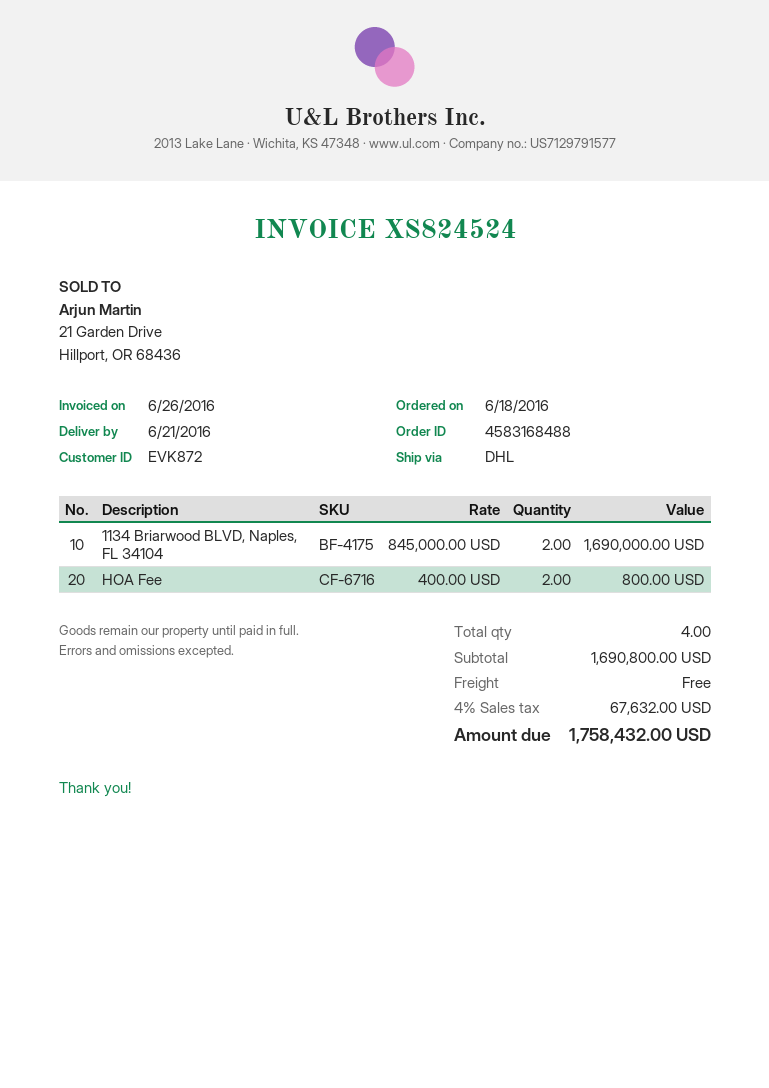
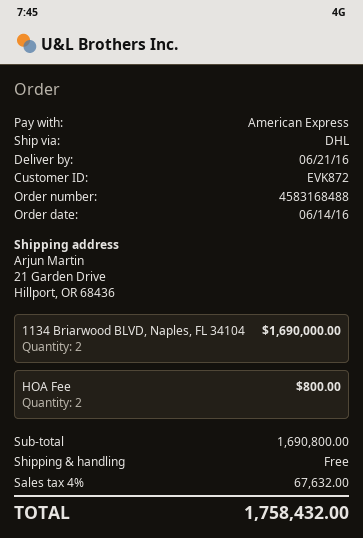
order date: 2016-06-18 -> 2016-06-14

